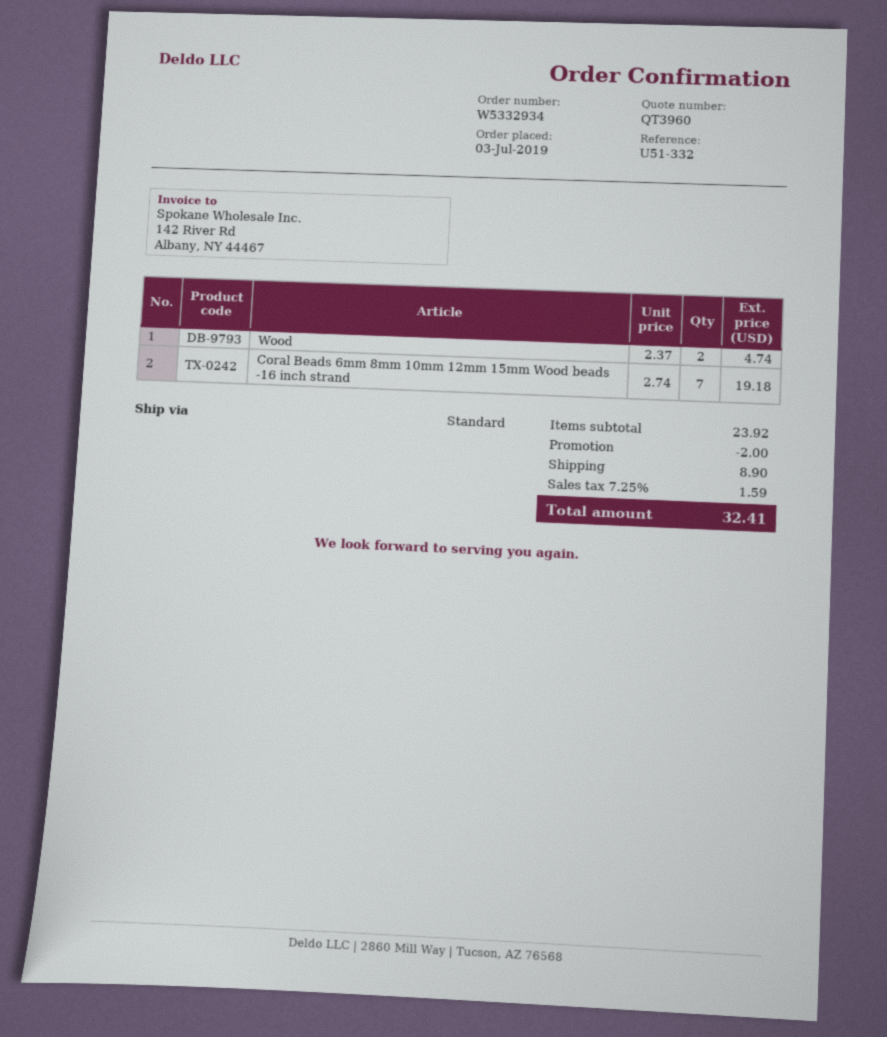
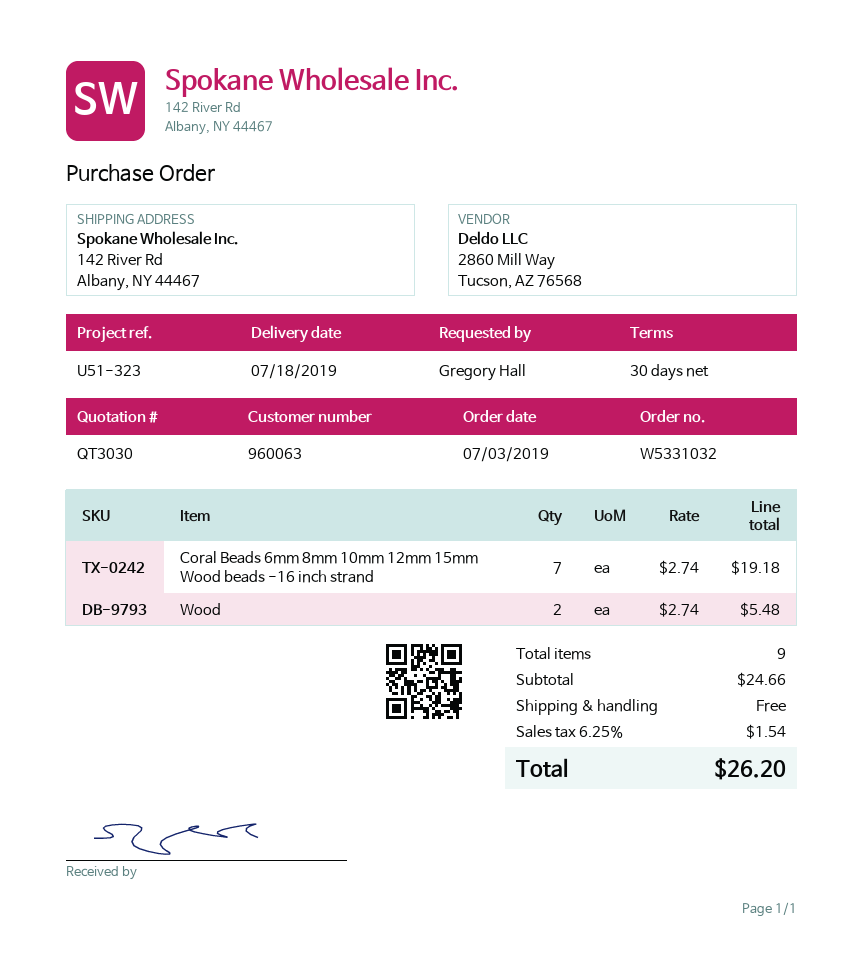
quote number: QT3960 -> QT3030
order number: W5332934 -> W5331032
reference: U51-332 -> U51-323
Wood: 2 x 2.37 = 4.74 -> 2 x 2.74 = 5.48
subtotal: 23.92 -> 24.66
discount: 2.00 -> none
shipping: 8.90 -> 0.00
tax: 7.25% = 1.59 -> 6.25% = 1.54
total: 32.41 -> 26.20

